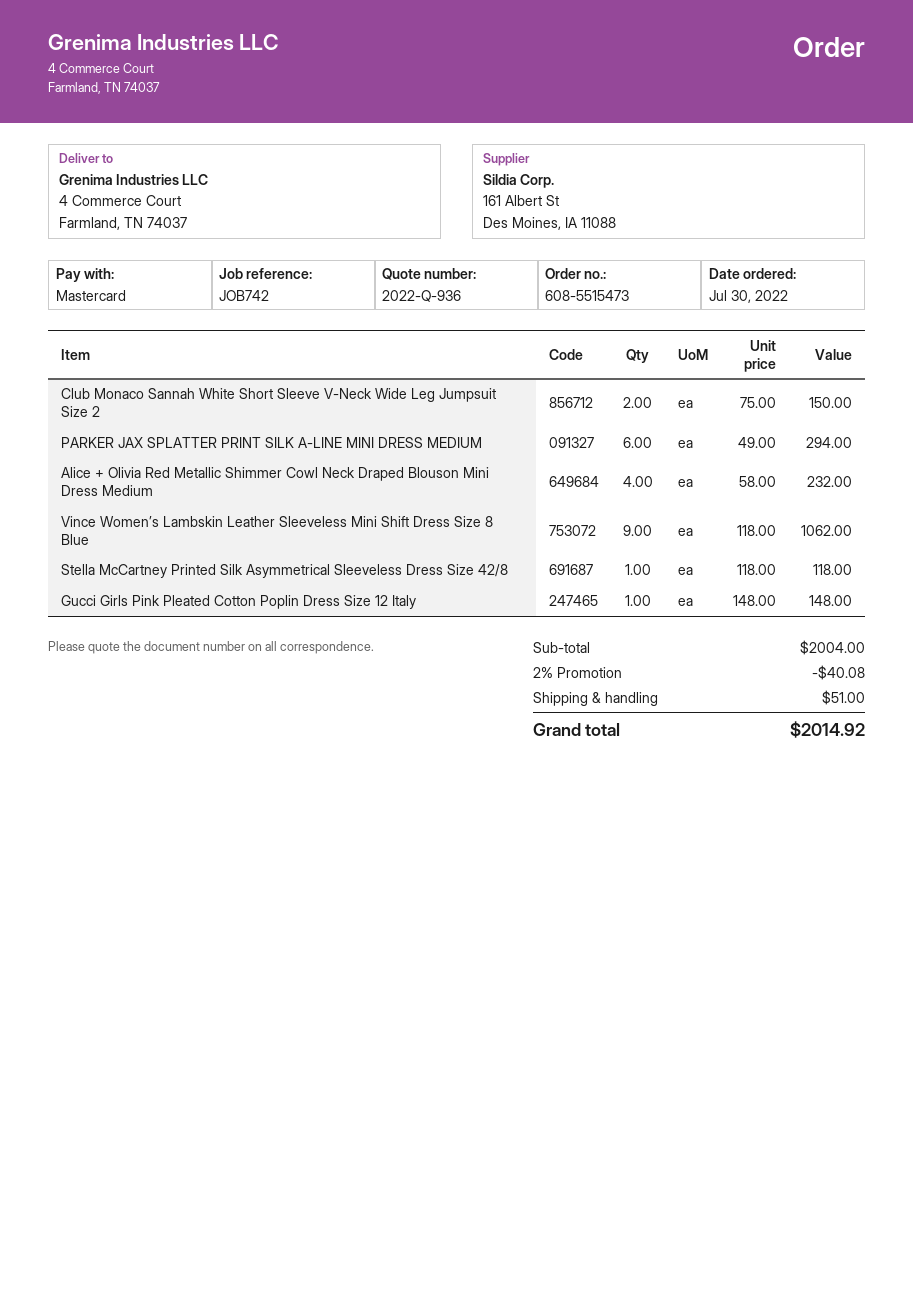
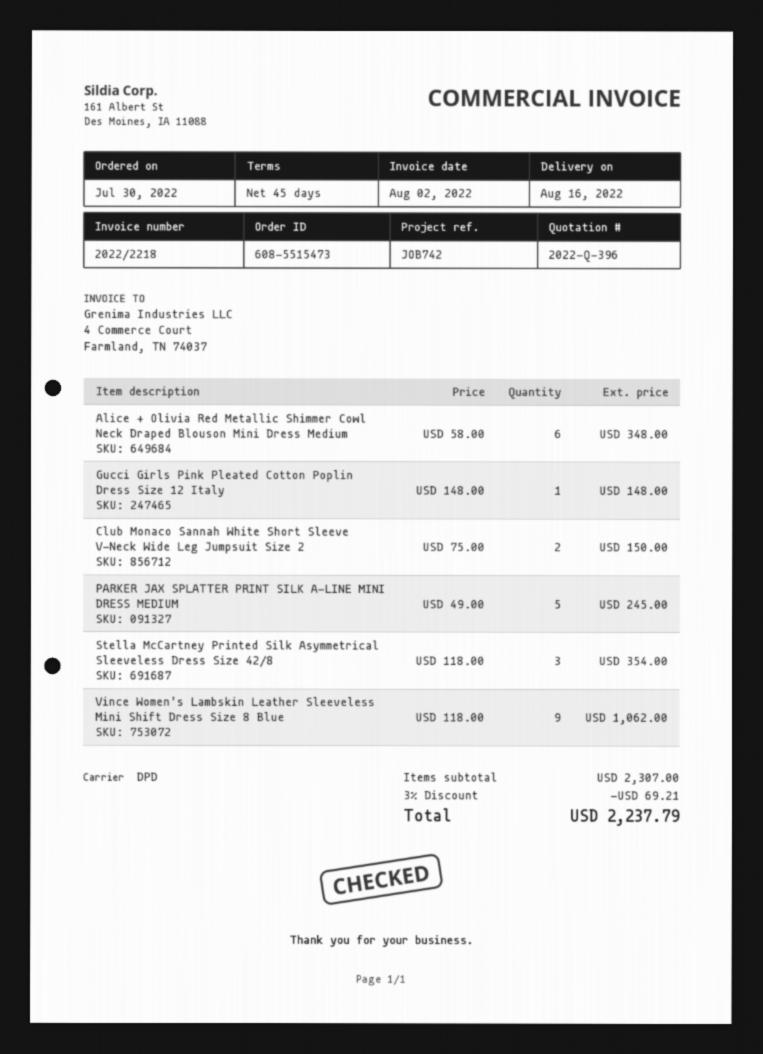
quote number: 2022-Q-936 -> 2022-Q-396
PARKER JAX SPLATTER PRINT SILK A-LINE MINI DRESS MEDIUM: 6 x 49.00 = 294.00 -> 5 x 49.00 = 245.00
Alice + Olivia Red Metallic Shimmer Cowl Neck Draped Blouson Mini Dress Medium: 4 x 58.00 = 232.00 -> 6 x 58.00 = 348.00
Stella McCartney Printed Silk Asymmetrical Sleeveless Dress Size 42/8: 1 x 118.00 = 118.00 -> 3 x 118.00 = 354.00
subtotal: 2004.00 -> 2307.00
discount: 2% = 40.08 -> 3% = 69.21
shipping: 51.00 -> none
total: 2014.92 -> 2237.79

